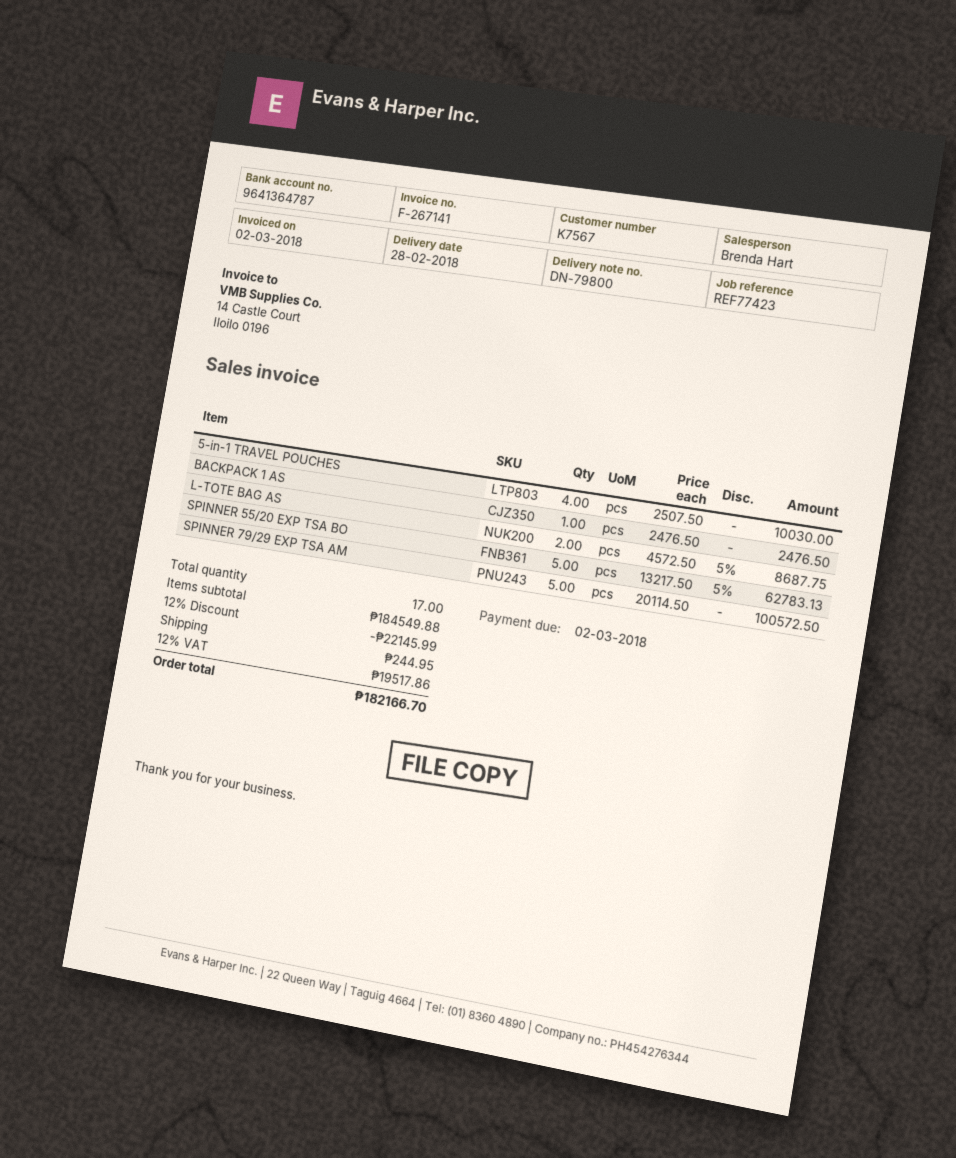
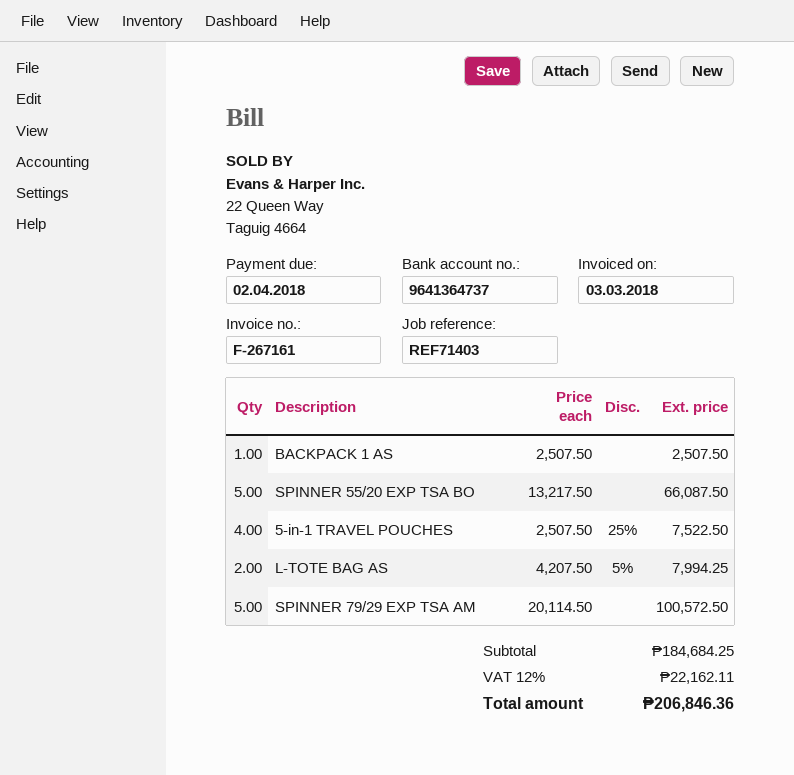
invoice number: F-267141 -> F-267161
invoice date: 2018-03-02 -> 2018-03-03
due date: 2018-03-02 -> 2018-04-02
reference: REF77423 -> REF71403
bank account: 9641364787 -> 9641364737
5-in-1 TRAVEL POUCHES: 4 x 2507.50 = 10030.00 -> 4 x 2507.50 - 25% = 7522.50
BACKPACK 1 AS: 1 x 2476.50 = 2476.50 -> 1 x 2507.50 = 2507.50
L-TOTE BAG AS: 2 x 4572.50 - 5% = 8687.75 -> 2 x 4207.50 - 5% = 7994.25
SPINNER 55/20 EXP TSA BO: 5 x 13217.50 - 5% = 62783.13 -> 5 x 13217.50 = 66087.50
subtotal: 184549.88 -> 184684.25
discount: 12% = 22145.99 -> none
shipping: 244.95 -> none
tax: 12% = 19517.86 -> 12% = 22162.11
total: 182166.70 -> 206846.36

